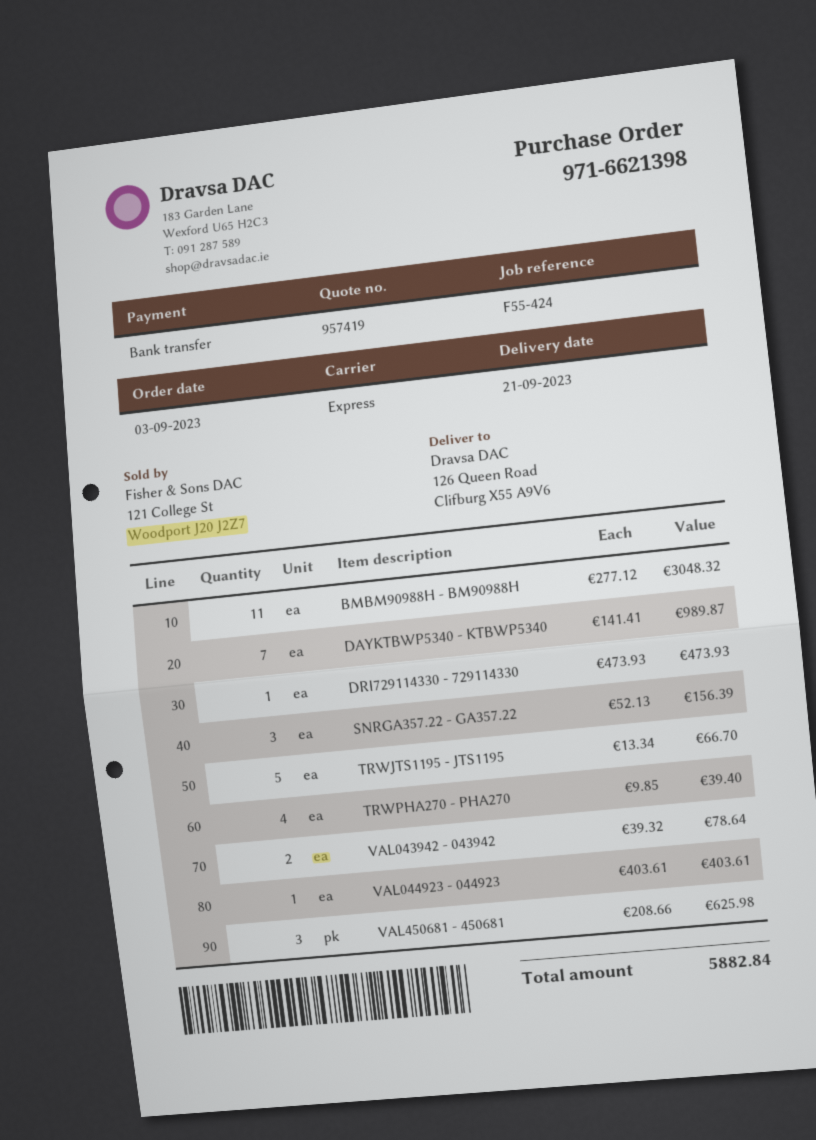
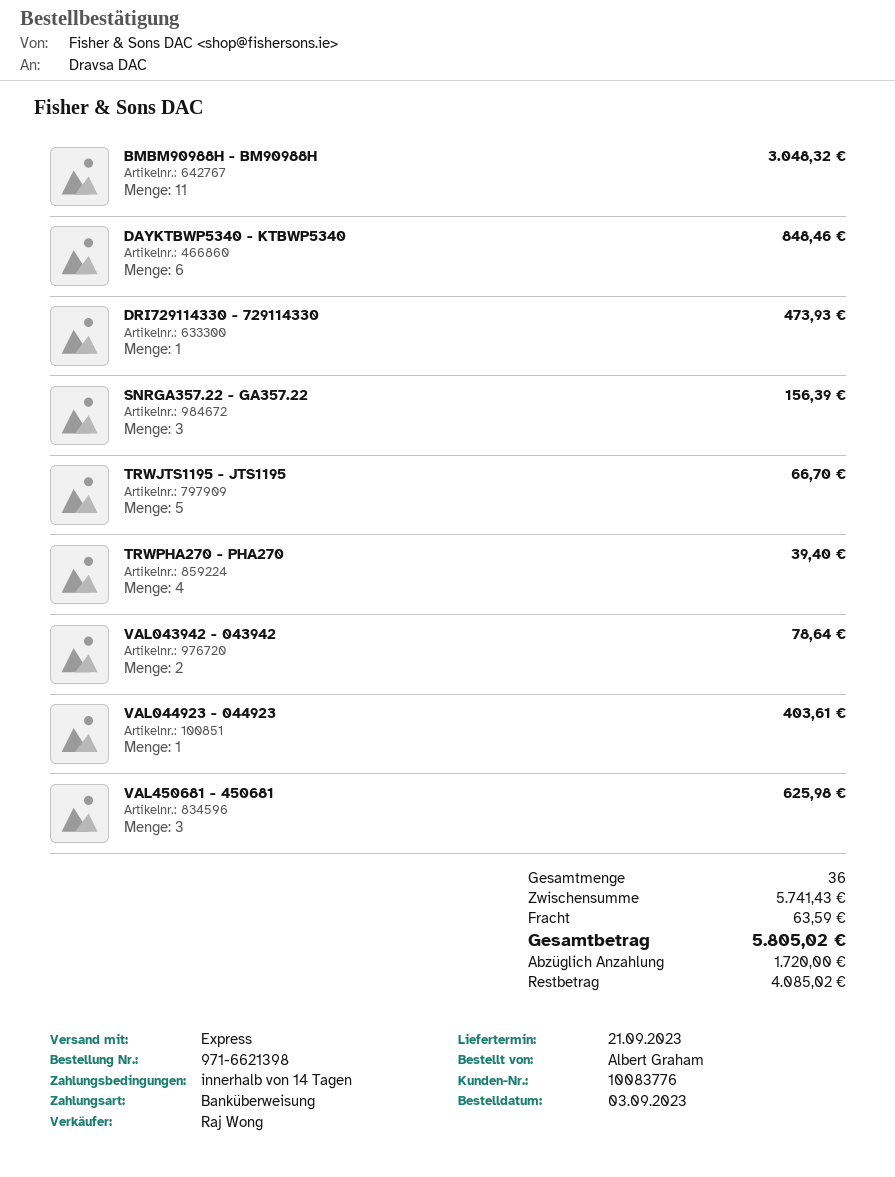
DAYKTBWP5340 - KTBWP5340: 7 for 989.87 -> 6 for 848.46
shipping: none -> 63.59
total: 5882.84 -> 5805.02

